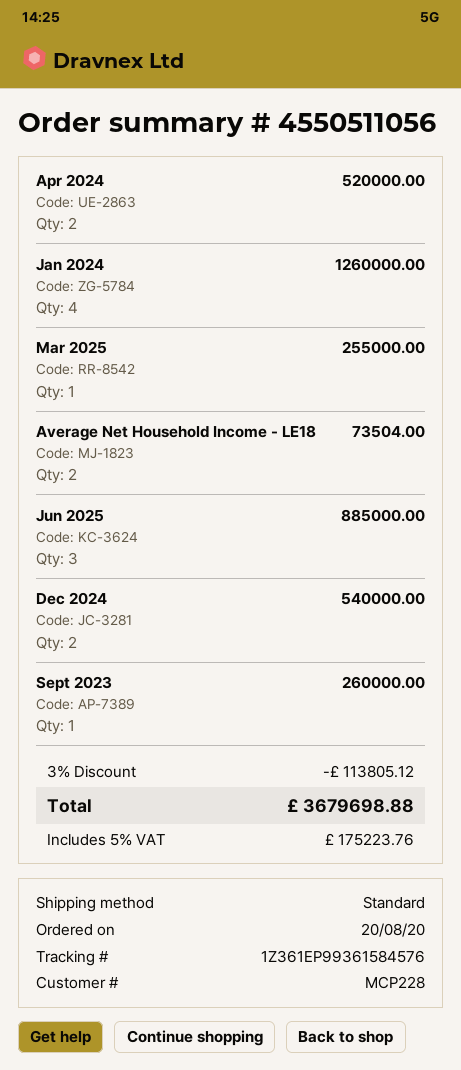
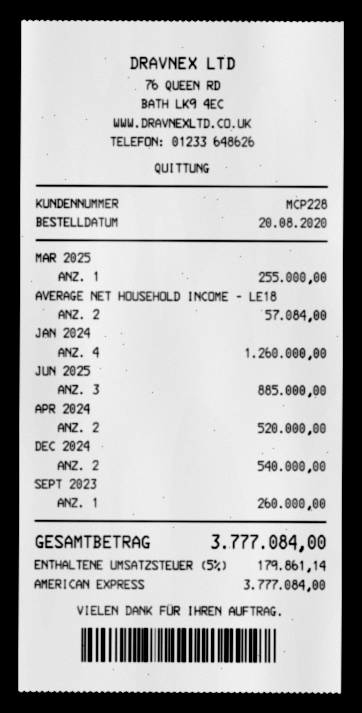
Average Net Household Income - LE18: 2 for 73504.00 -> 2 for 57084.00
discount: 3% = 113805.12 -> none
tax: 5% = 175223.76 -> 5% = 179861.14
total: 3679698.88 -> 3777084.00

